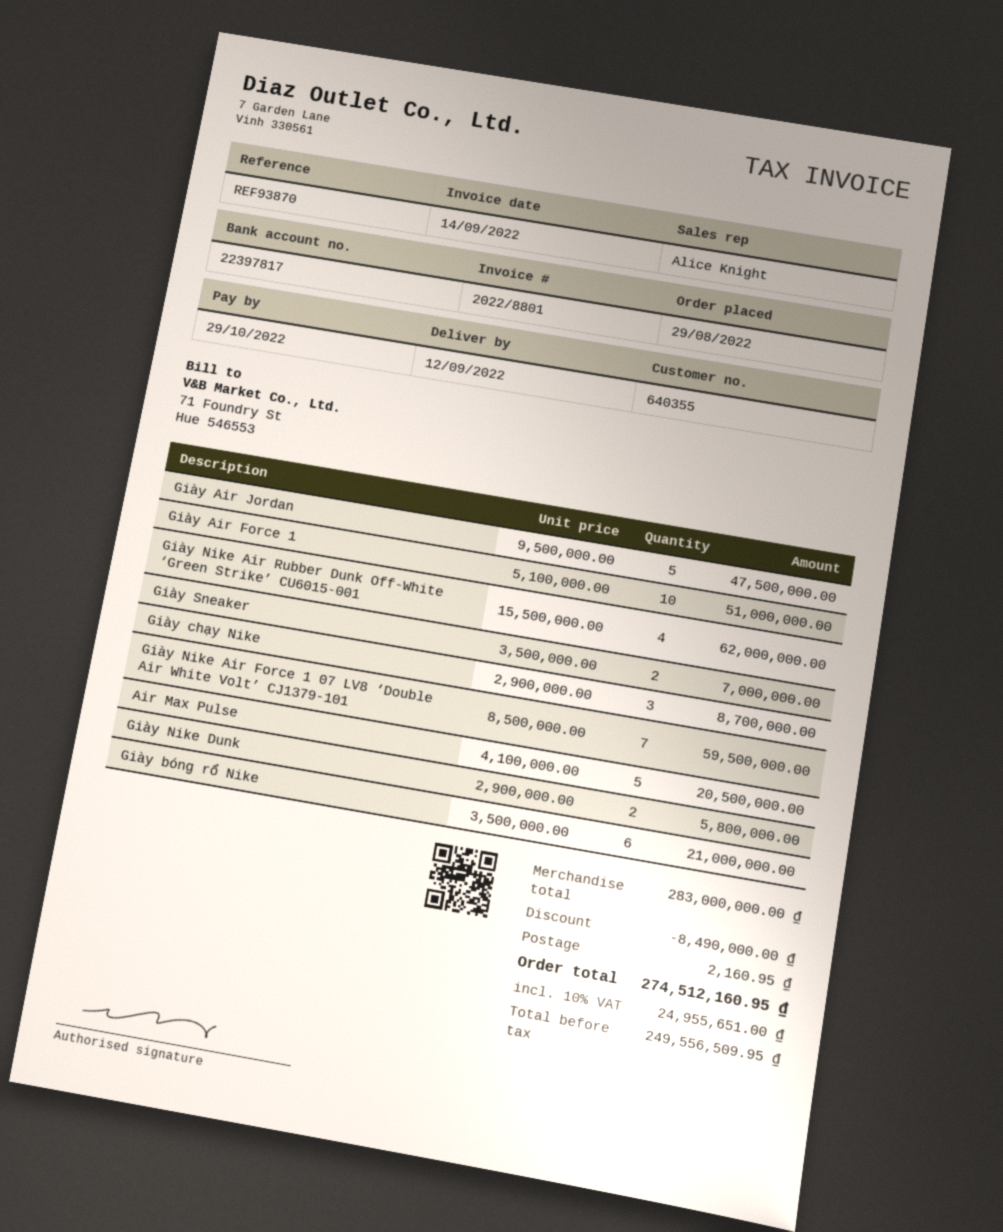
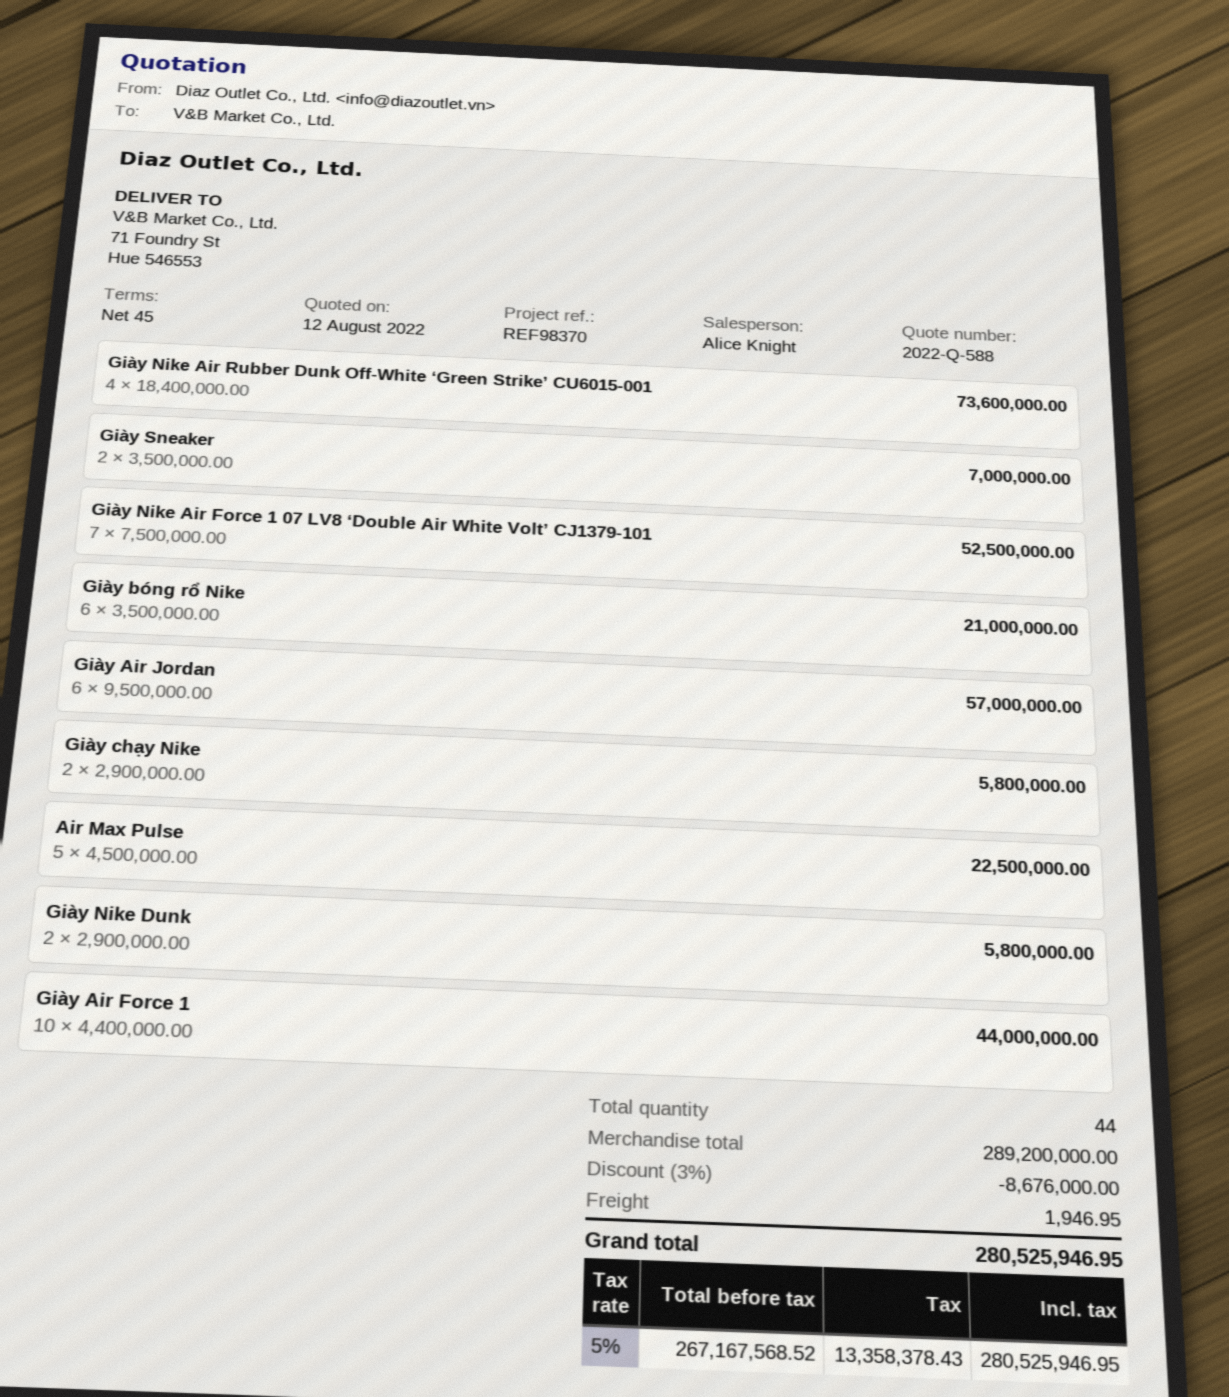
reference: REF93870 -> REF98370
Giày Air Jordan: 5 x 9500000.00 = 47500000.00 -> 6 x 9500000.00 = 57000000.00
Giày Air Force 1: 10 x 5100000.00 = 51000000.00 -> 10 x 4400000.00 = 44000000.00
Giày Nike Air Rubber Dunk Off-White ‘Green Strike’ CU6015-001: 4 x 15500000.00 = 62000000.00 -> 4 x 18400000.00 = 73600000.00
Giày chạy Nike: 3 x 2900000.00 = 8700000.00 -> 2 x 2900000.00 = 5800000.00
Giày Nike Air Force 1 07 LV8 ‘Double Air White Volt’ CJ1379-101: 7 x 8500000.00 = 59500000.00 -> 7 x 7500000.00 = 52500000.00
Air Max Pulse: 5 x 4100000.00 = 20500000.00 -> 5 x 4500000.00 = 22500000.00
subtotal: 283000000.00 -> 289200000.00
discount: 8490000.00 -> 8676000.00
shipping: 2160.95 -> 1946.95
net: 249556509.95 -> 267167568.52
tax: 10% = 24955651.00 -> 5% = 13358378.43
total: 274512160.95 -> 280525946.95

